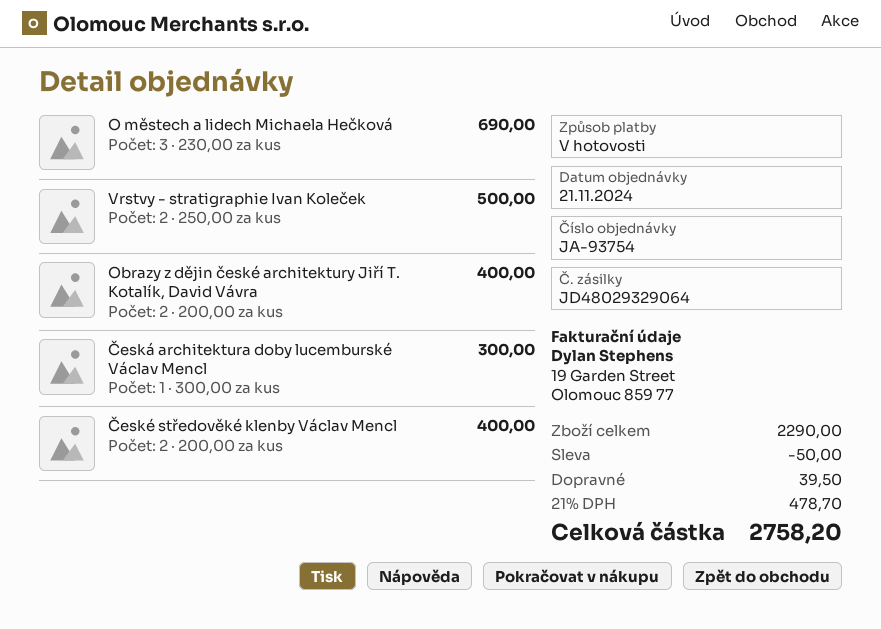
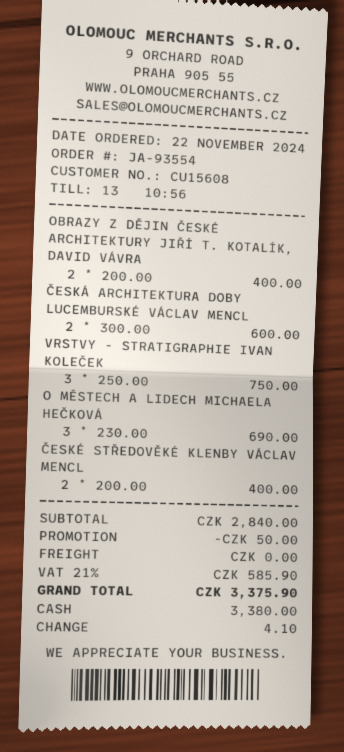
order number: JA-93754 -> JA-93554
order date: 2024-11-21 -> 2024-11-22
Vrstvy - stratigraphie Ivan Koleček: 2 x 250.00 = 500.00 -> 3 x 250.00 = 750.00
Česká architektura doby lucemburské Václav Mencl: 1 x 300.00 = 300.00 -> 2 x 300.00 = 600.00
subtotal: 2290.00 -> 2840.00
shipping: 39.50 -> 0.00
tax: 21% = 478.70 -> 21% = 585.90
total: 2758.20 -> 3375.90

